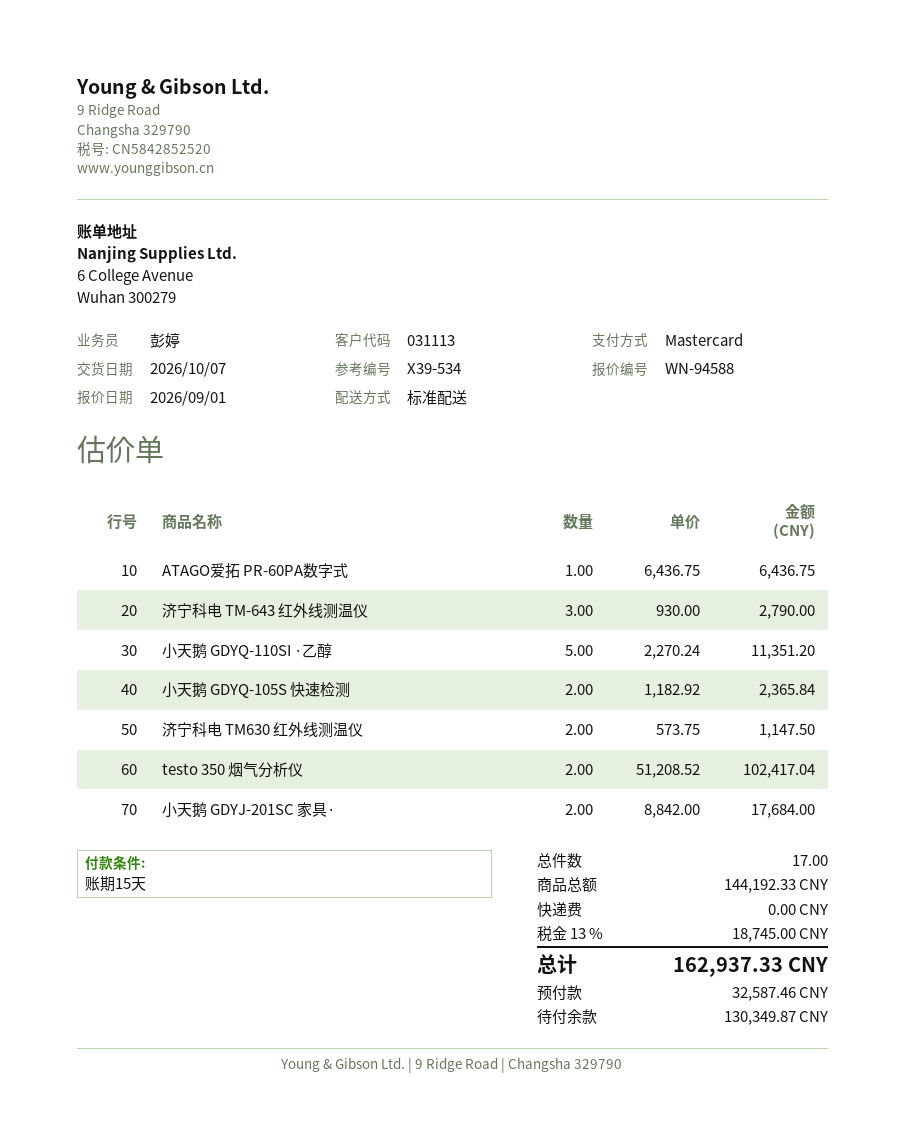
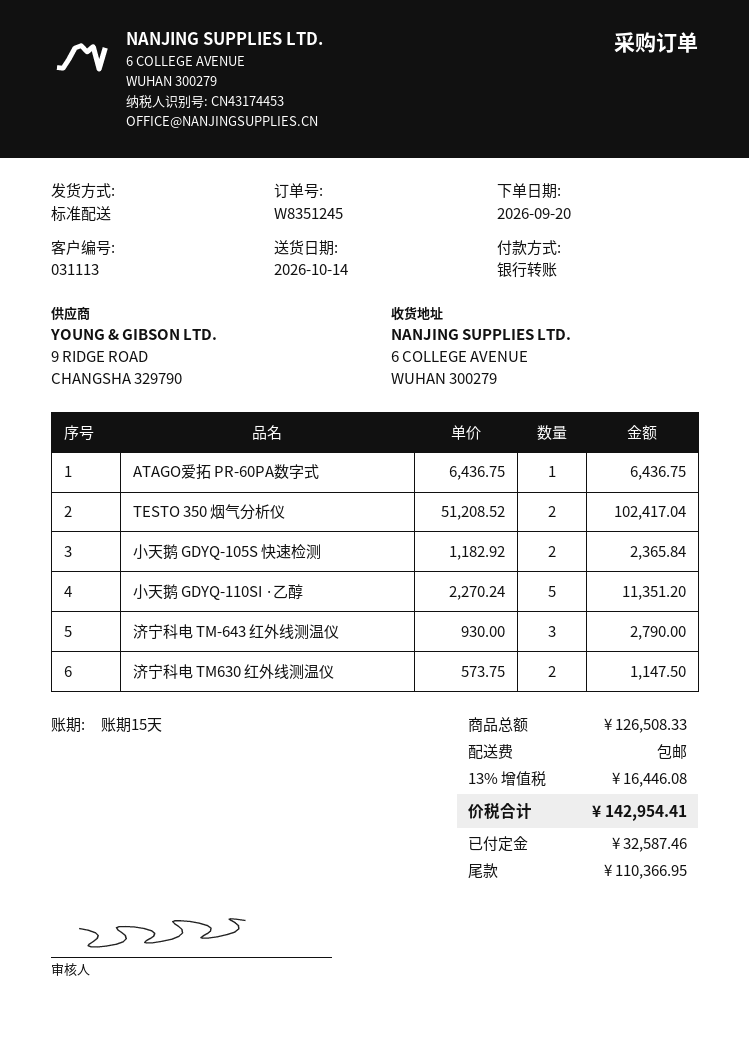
delivery date: 2026-10-07 -> 2026-10-14
payment method: Mastercard -> bank transfer
小天鹅 GDYJ-201SC 家具·: 2 x 8842.00 = 17684.00 -> none
subtotal: 144192.33 -> 126508.33
tax: 13% = 18745.00 -> 13% = 16446.08
total: 162937.33 -> 142954.41
balance: 130349.87 -> 110366.95

